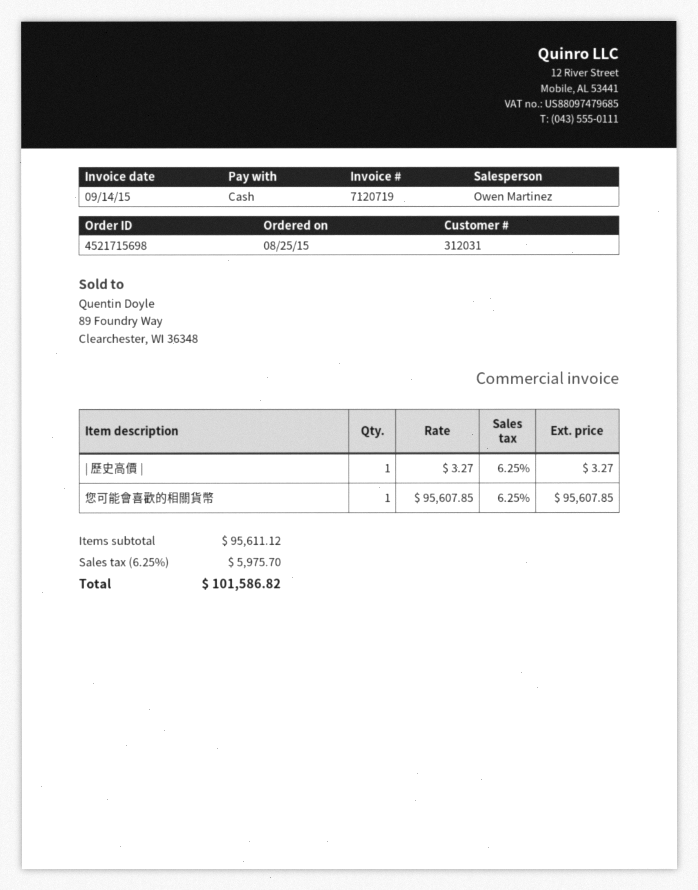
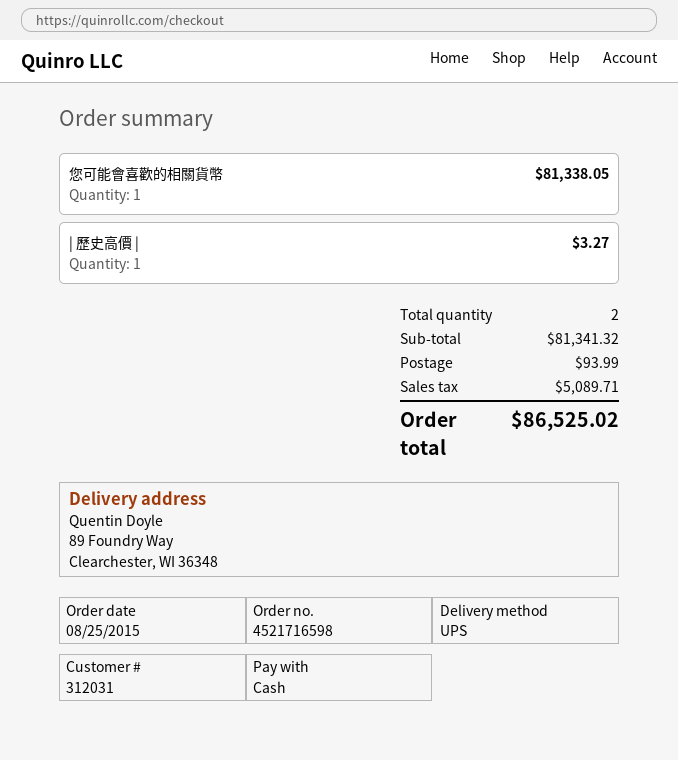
order number: 4521715698 -> 4521716598
您可能會喜歡的相關貨幣: 1 for 95607.85 -> 1 for 81338.05
subtotal: 95611.12 -> 81341.32
shipping: none -> 93.99
tax: 5975.70 -> 5089.71
total: 101586.82 -> 86525.02

